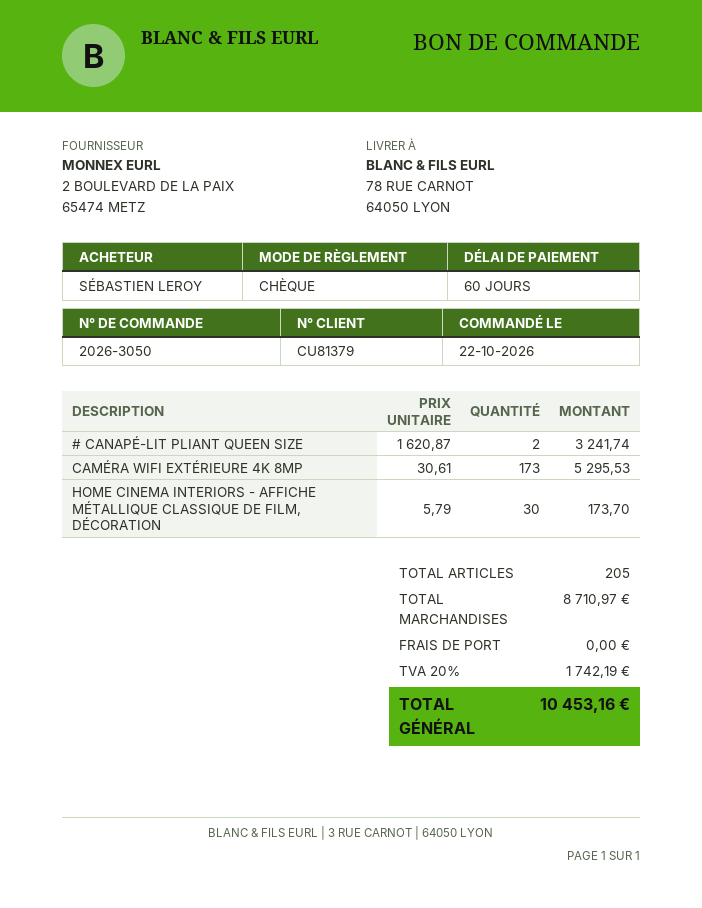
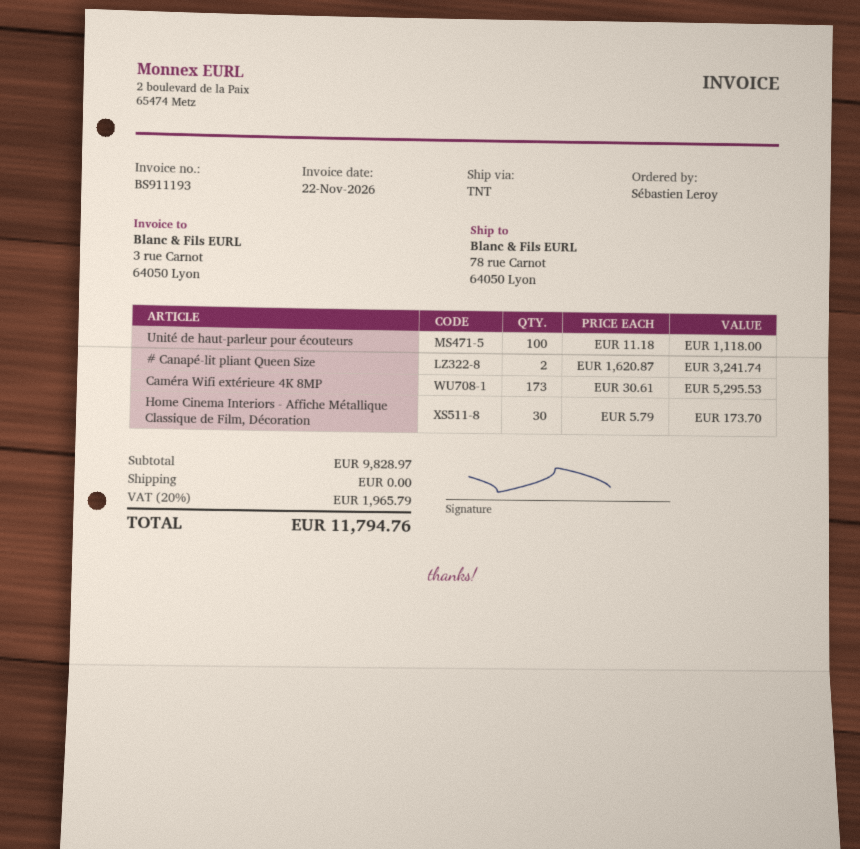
Unité de haut-parleur pour écouteurs: none -> 100 x 11.18 = 1118.00
subtotal: 8710.97 -> 9828.97
tax: 20% = 1742.19 -> 20% = 1965.79
total: 10453.16 -> 11794.76

